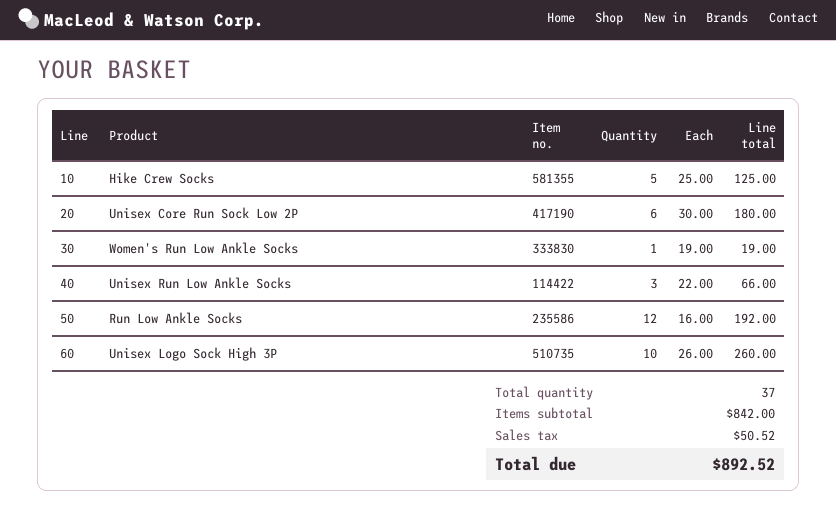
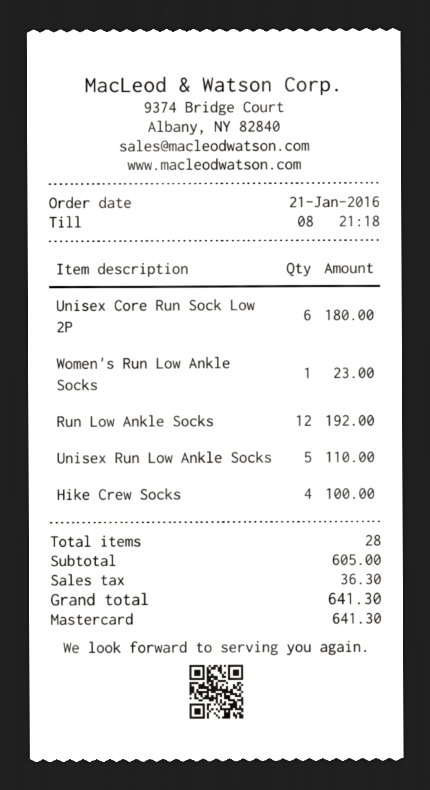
Hike Crew Socks: 5 for 125.00 -> 4 for 100.00
Women's Run Low Ankle Socks: 1 for 19.00 -> 1 for 23.00
Unisex Run Low Ankle Socks: 3 for 66.00 -> 5 for 110.00
Unisex Logo Sock High 3P: 10 for 260.00 -> none
total quantity: 37 -> 28
subtotal: 842.00 -> 605.00
tax: 50.52 -> 36.30
total: 892.52 -> 641.30

